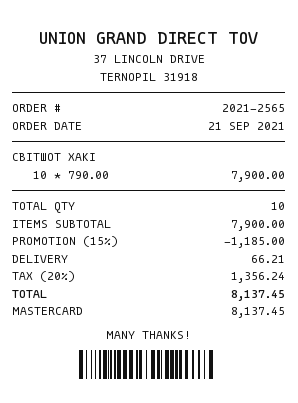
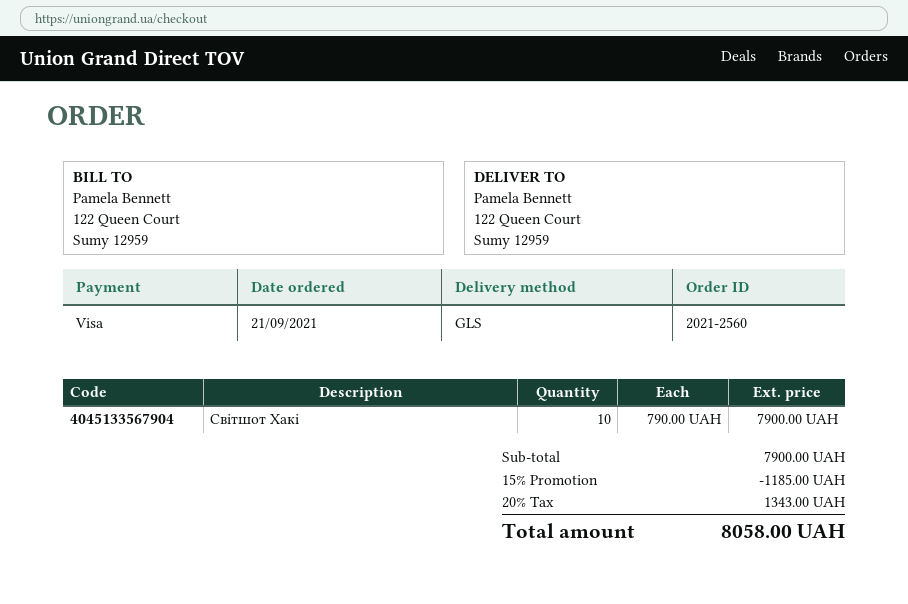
order number: 2021-2565 -> 2021-2560
payment method: Mastercard -> Visa
shipping: 66.21 -> none
tax: 20% = 1356.24 -> 20% = 1343.00
total: 8137.45 -> 8058.00

